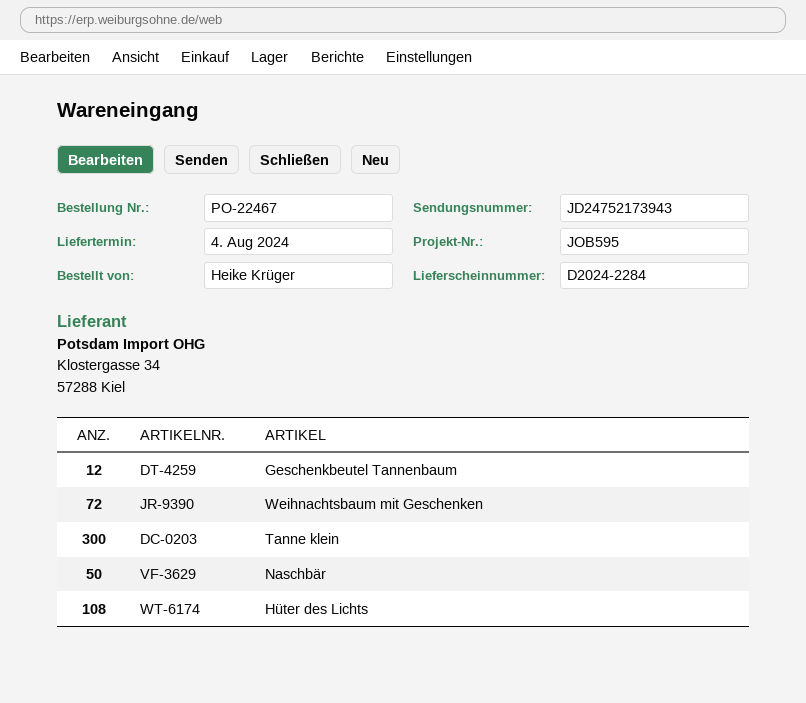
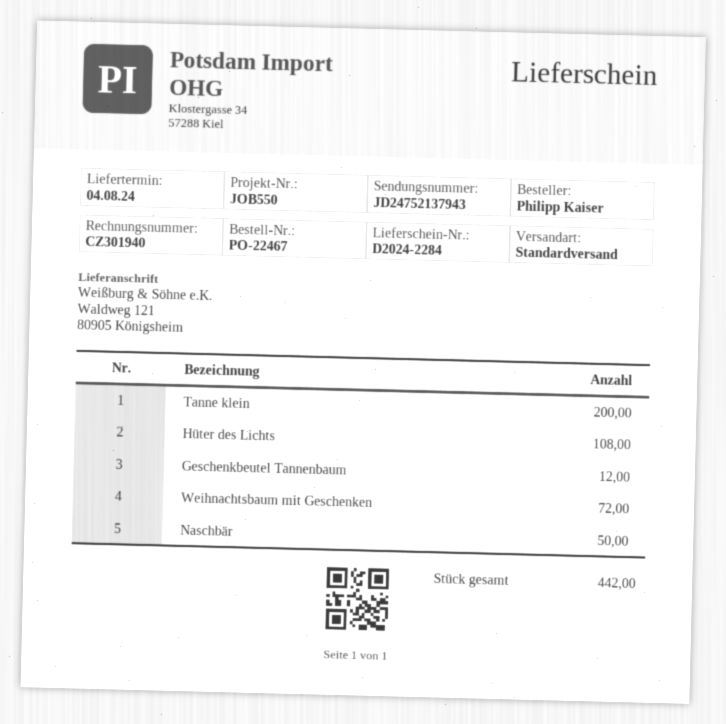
reference: JOB595 -> JOB550
ordered by: Heike Krüger -> Philipp Kaiser
tracking number: JD24752173943 -> JD24752137943
Tanne klein: 300 -> 200

